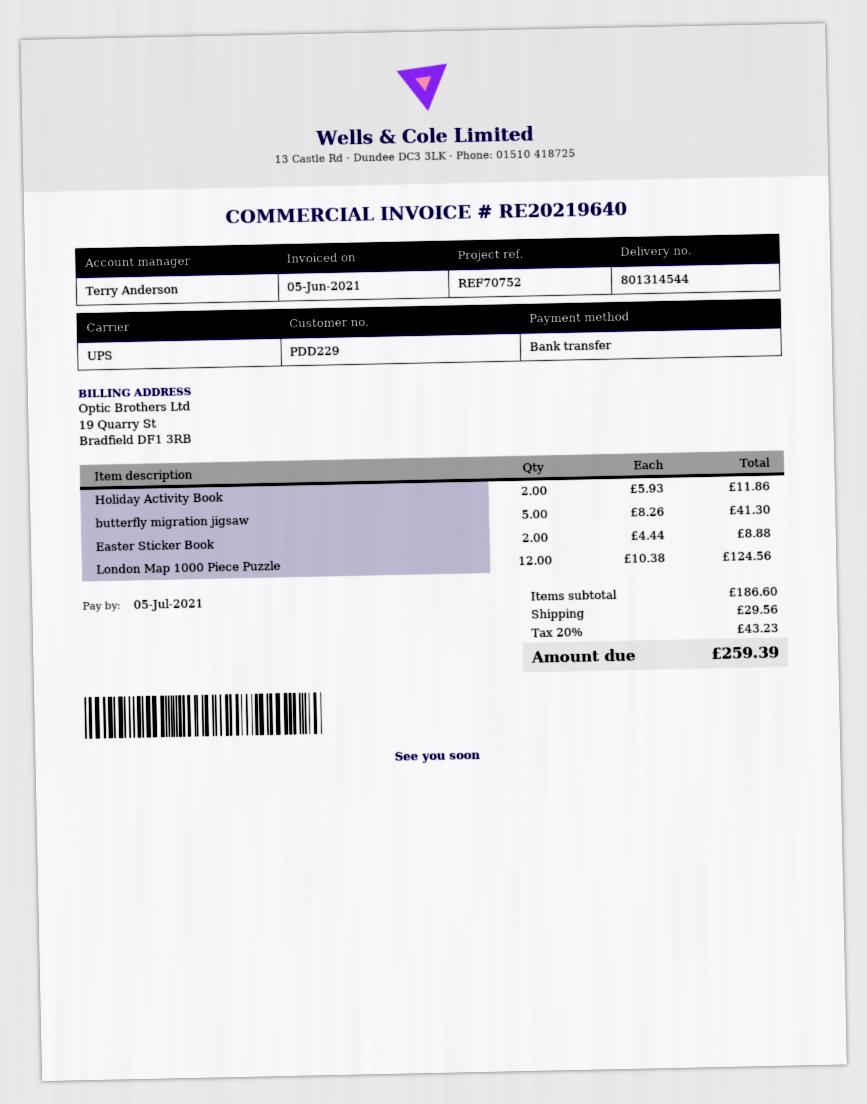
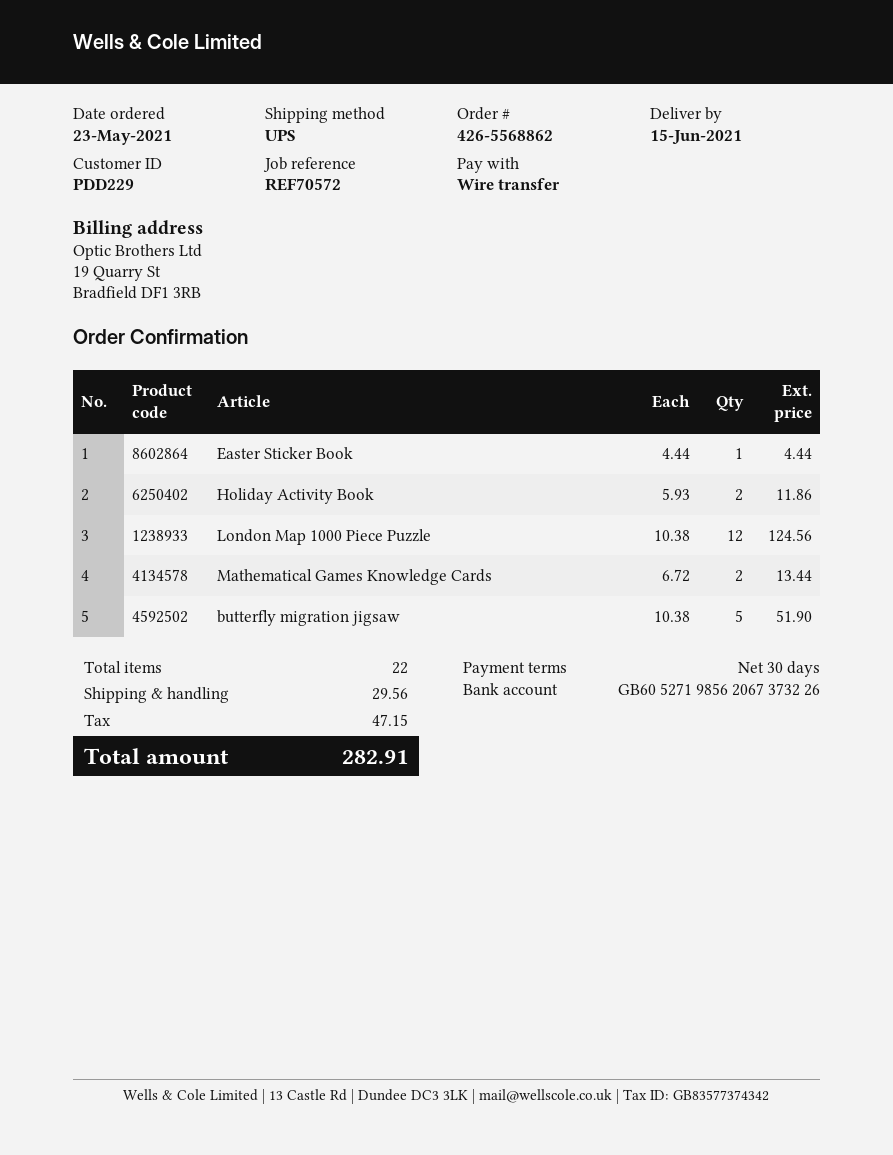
reference: REF70752 -> REF70572
butterfly migration jigsaw: 5 x 8.26 = 41.30 -> 5 x 10.38 = 51.90
Easter Sticker Book: 2 x 4.44 = 8.88 -> 1 x 4.44 = 4.44
Mathematical Games Knowledge Cards: none -> 2 x 6.72 = 13.44
tax: 43.23 -> 47.15
total: 259.39 -> 282.91

